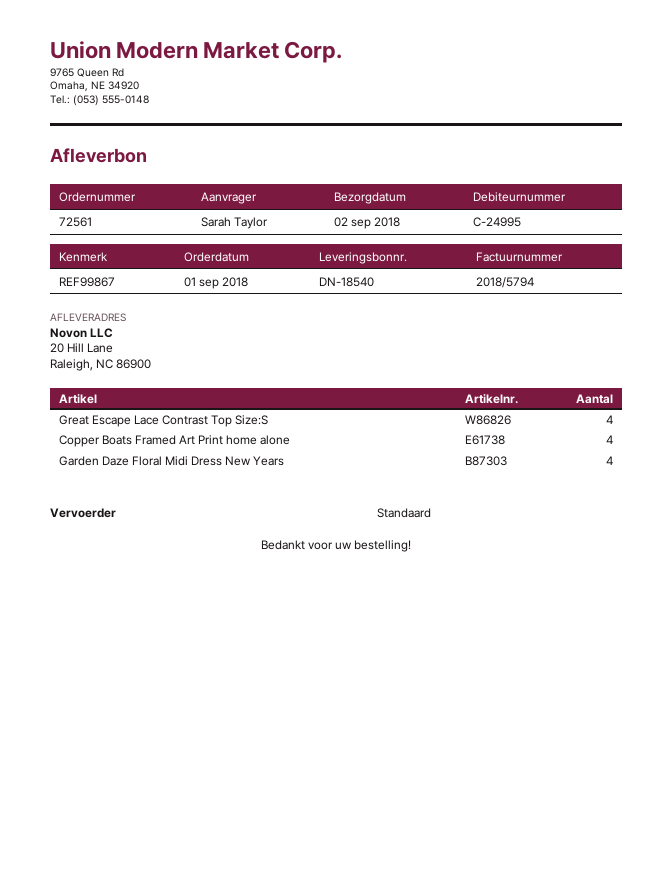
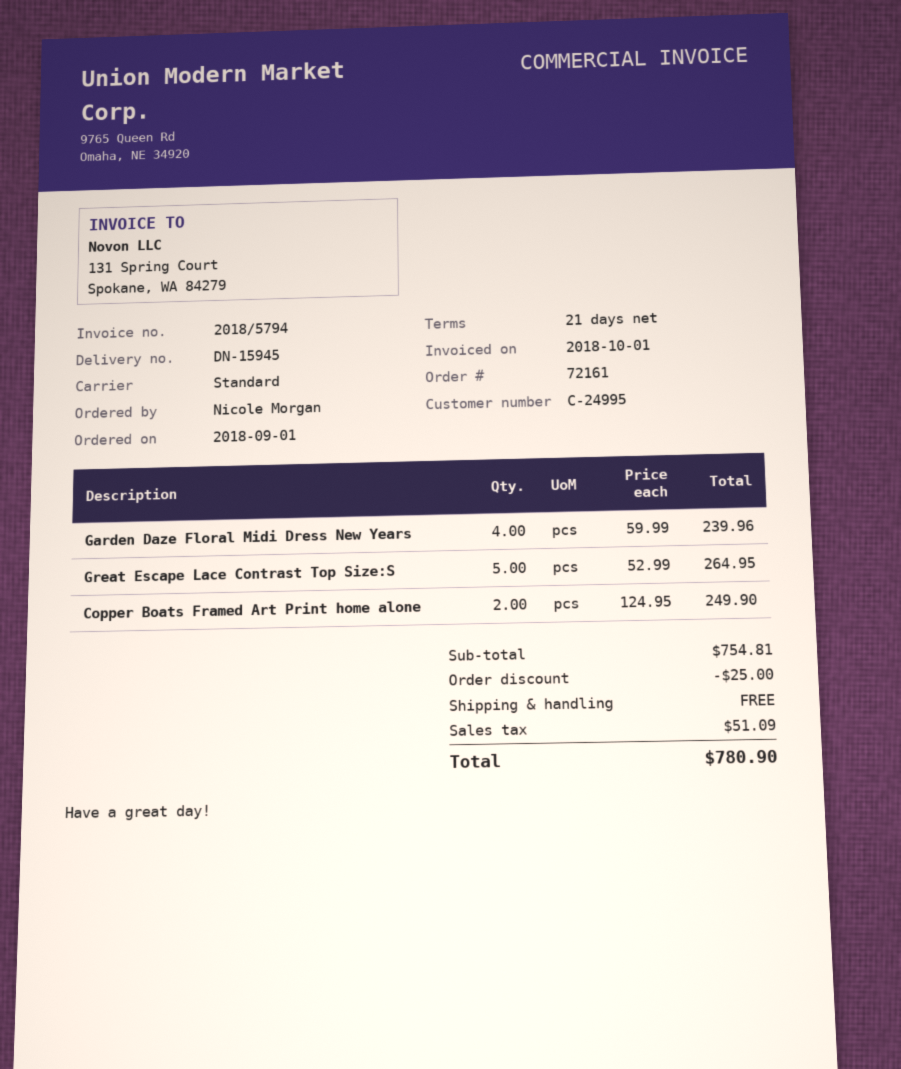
order number: 72561 -> 72161
delivery note number: DN-18540 -> DN-15945
ordered by: Sarah Taylor -> Nicole Morgan
Great Escape Lace Contrast Top Size:S: 4 -> 5
Copper Boats Framed Art Print home alone: 4 -> 2

